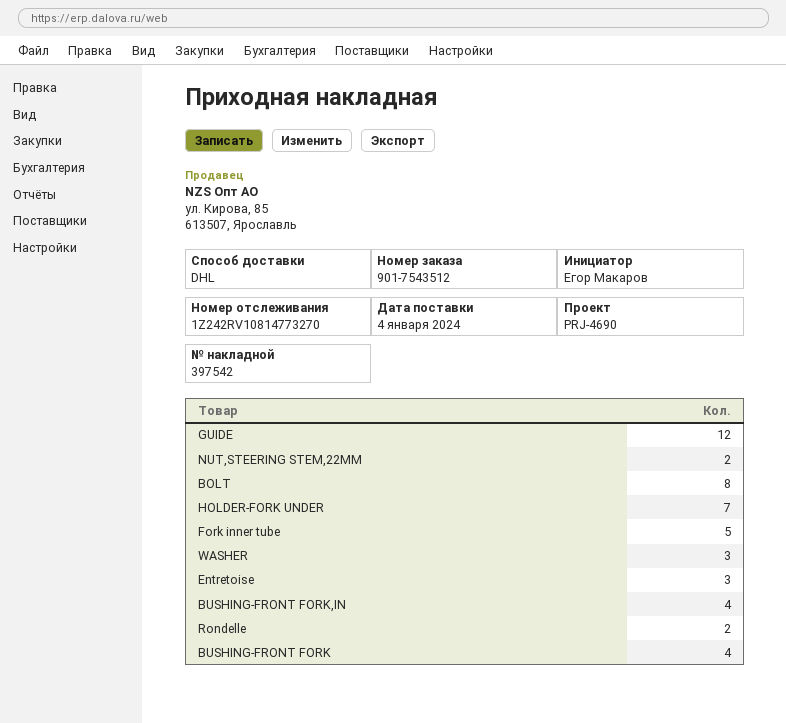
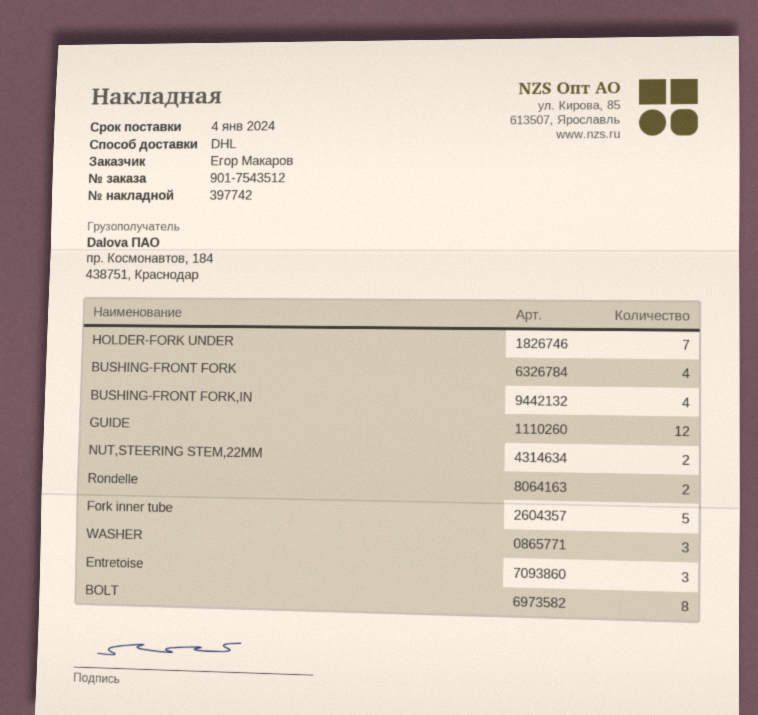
delivery note number: 397542 -> 397742

